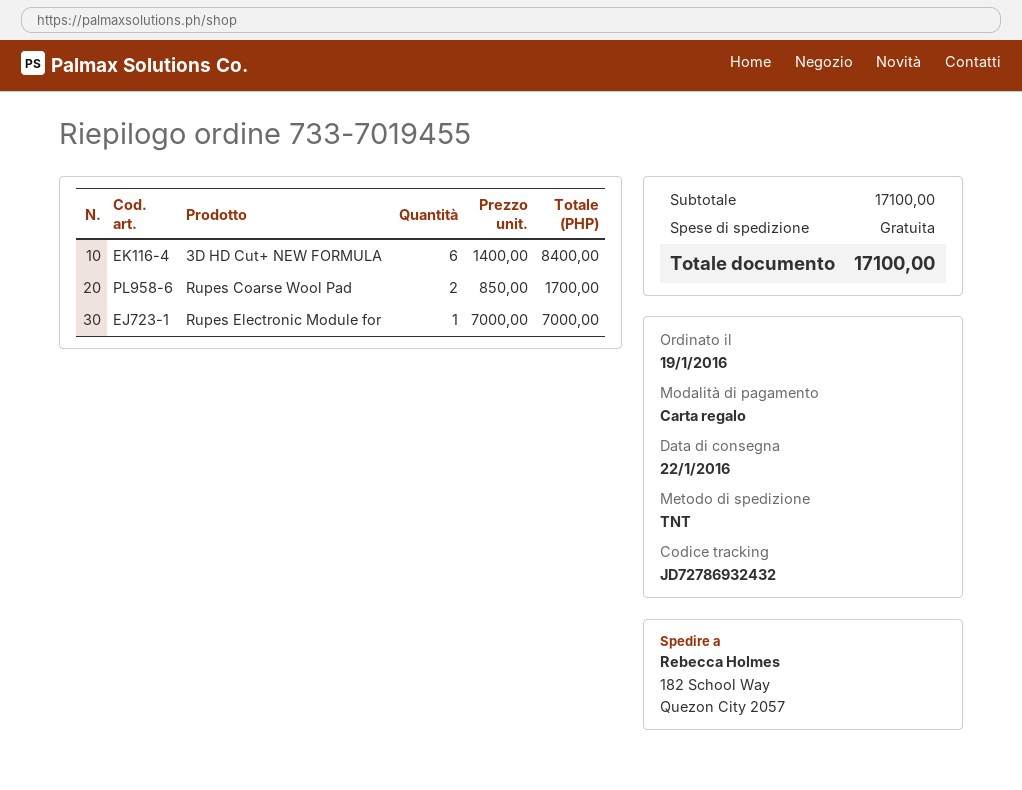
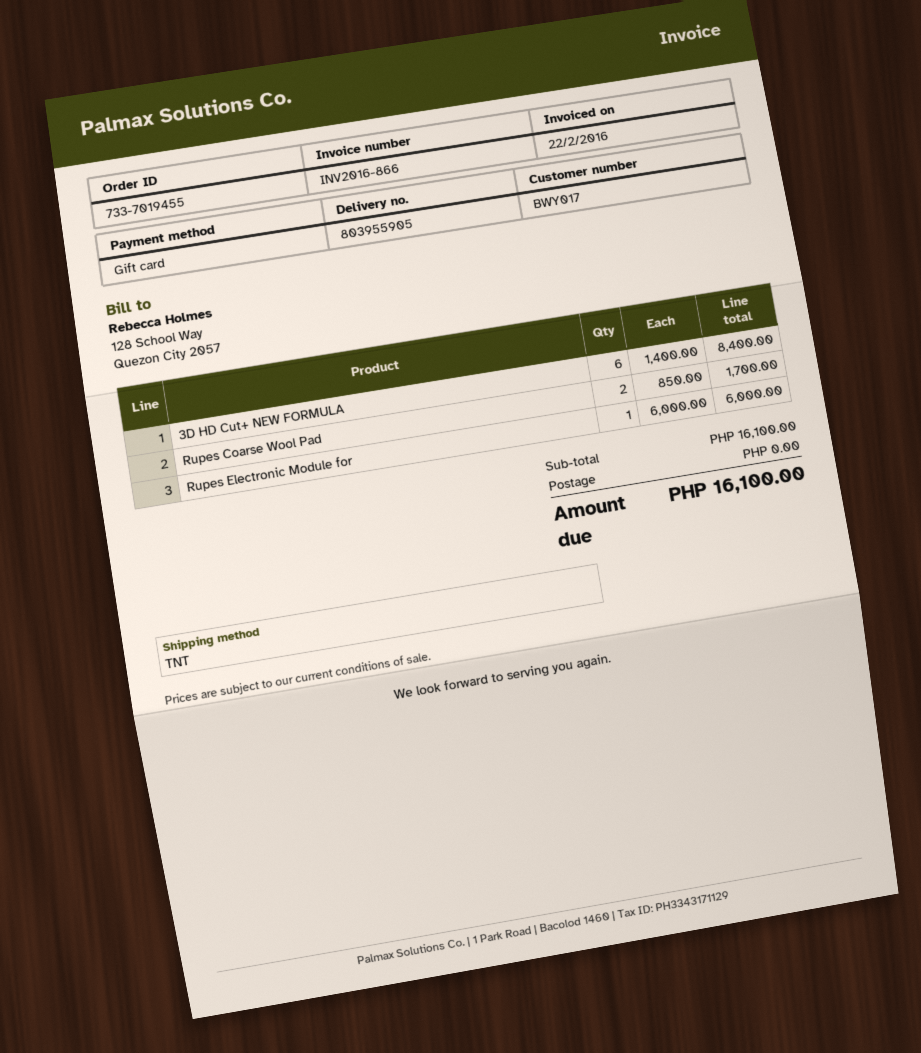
Rupes Electronic Module for: 1 x 7000.00 = 7000.00 -> 1 x 6000.00 = 6000.00
subtotal: 17100.00 -> 16100.00
total: 17100.00 -> 16100.00

